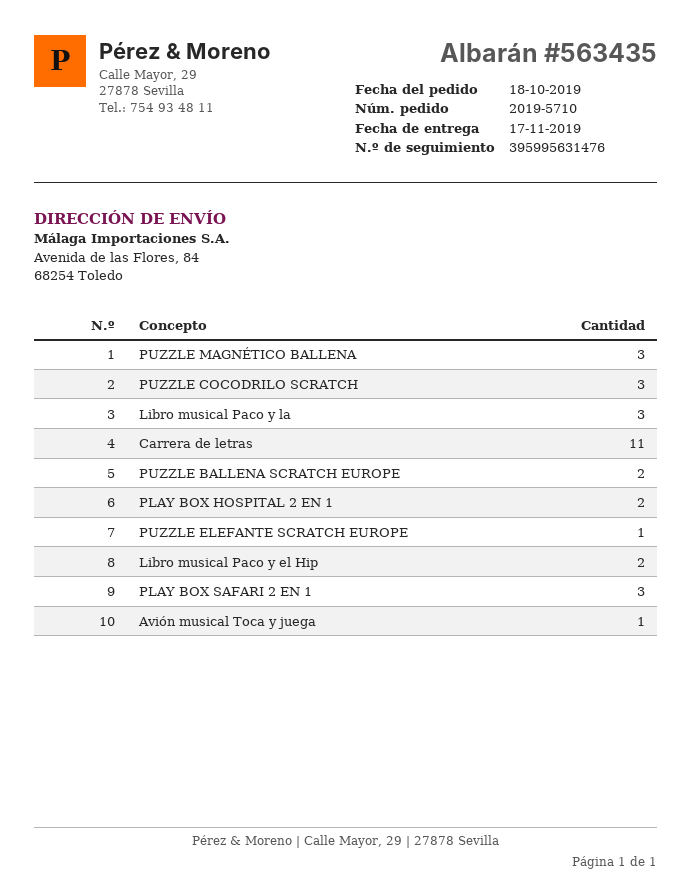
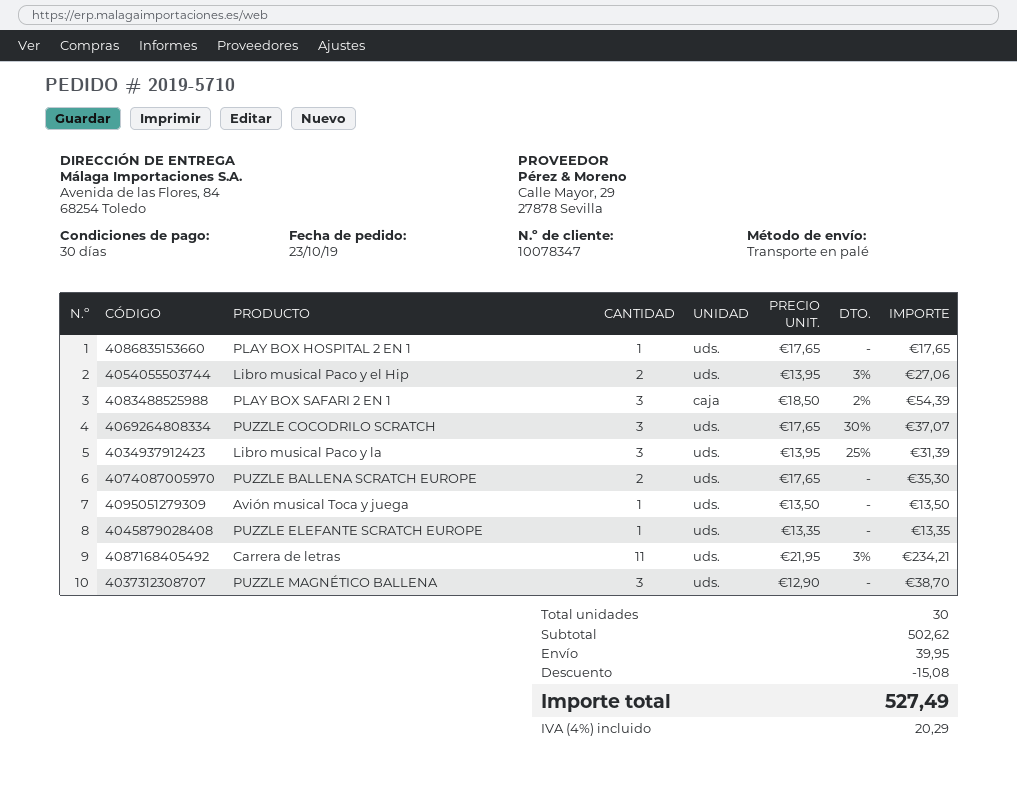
order date: 2019-10-18 -> 2019-10-23
PLAY BOX HOSPITAL 2 EN 1: 2 -> 1

